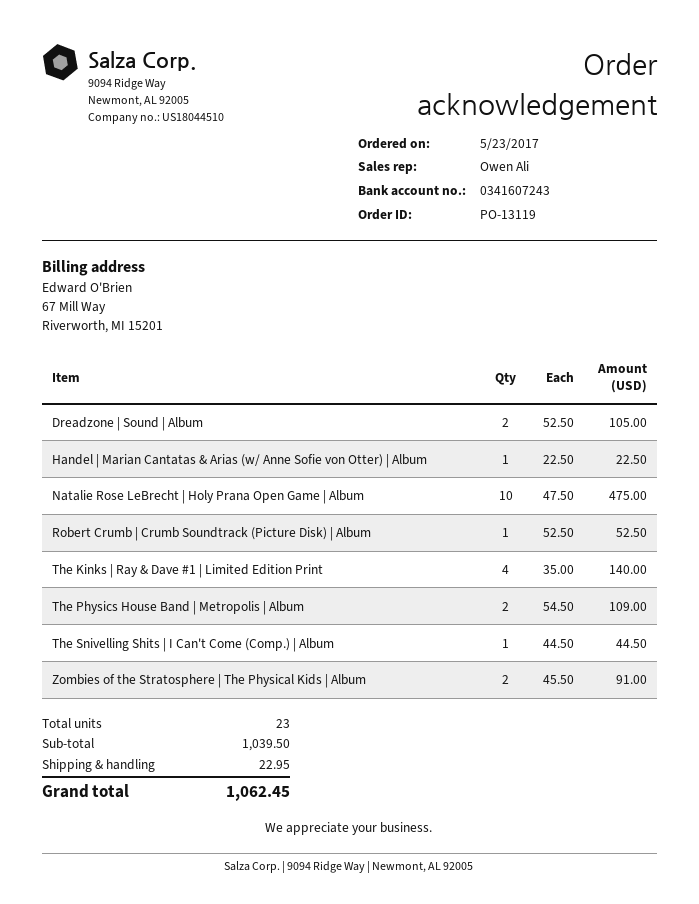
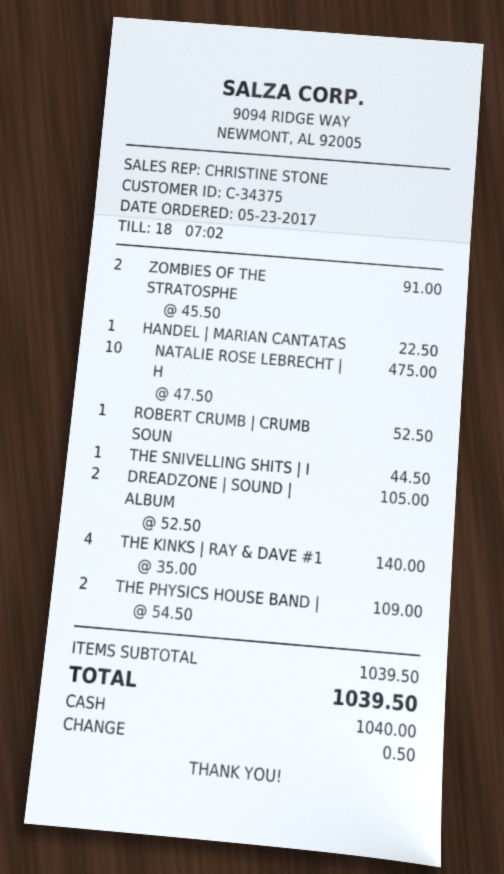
sales rep: Owen Ali -> CHRISTINE STONE
shipping: 22.95 -> none
total: 1062.45 -> 1039.50

